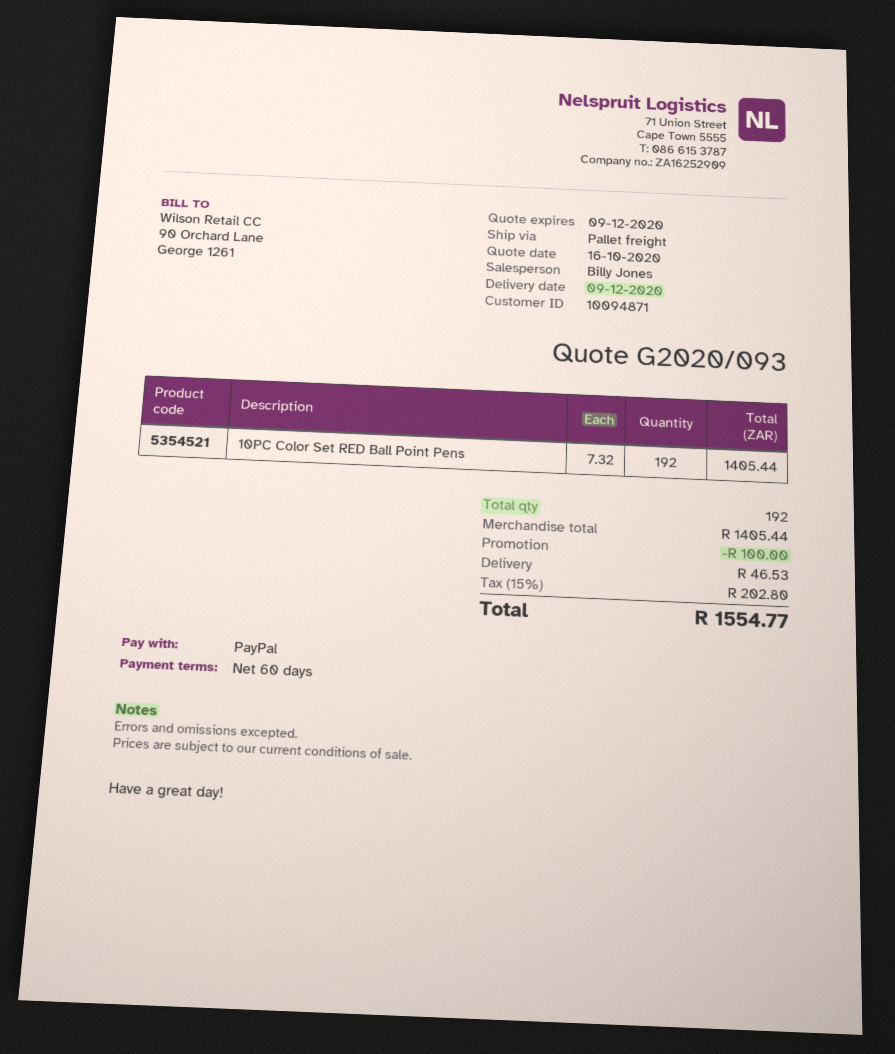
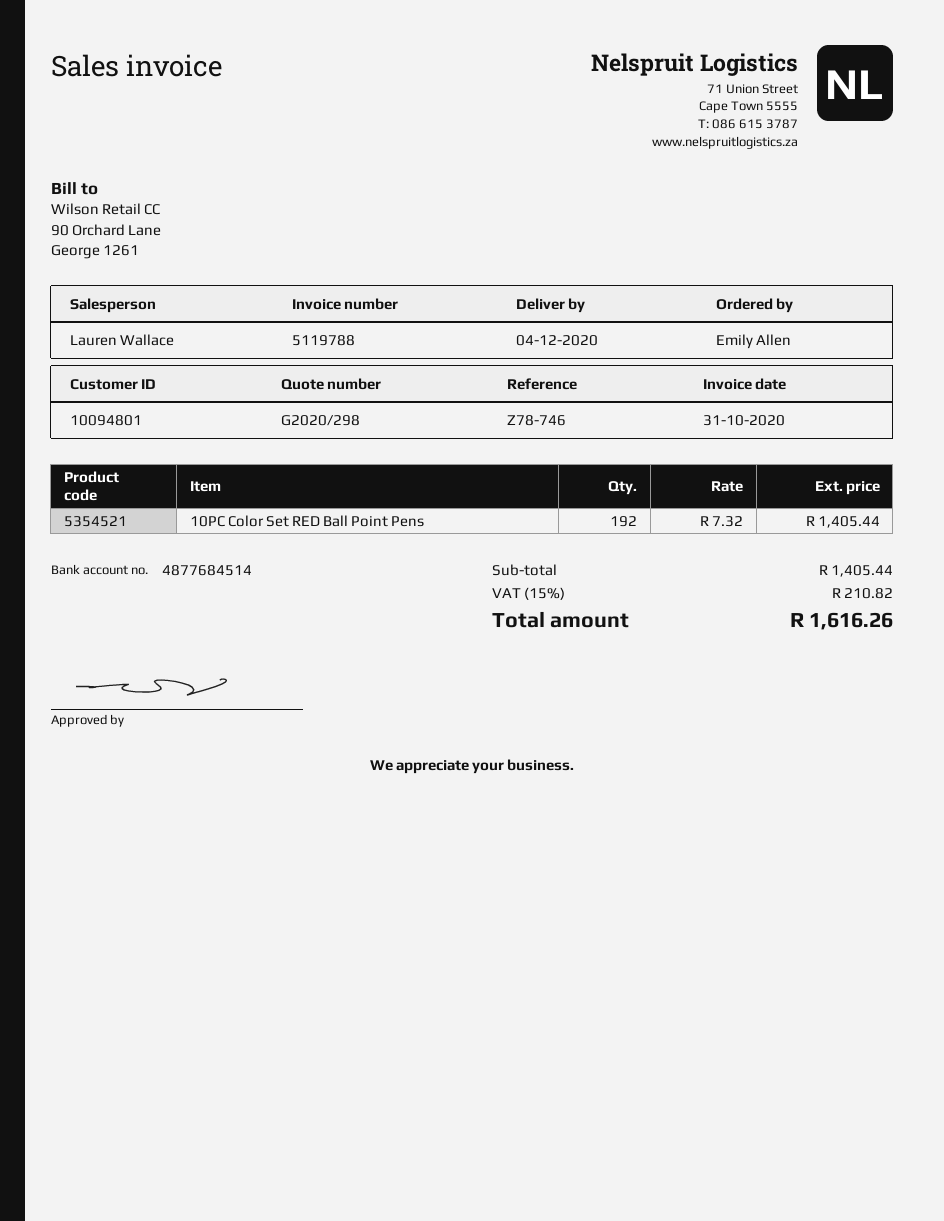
quote number: G2020/093 -> G2020/298
delivery date: 2020-12-09 -> 2020-12-04
customer number: 10094871 -> 10094801
sales rep: Billy Jones -> Lauren Wallace
discount: 100.00 -> none
shipping: 46.53 -> none
tax: 15% = 202.80 -> 15% = 210.82
total: 1554.77 -> 1616.26

